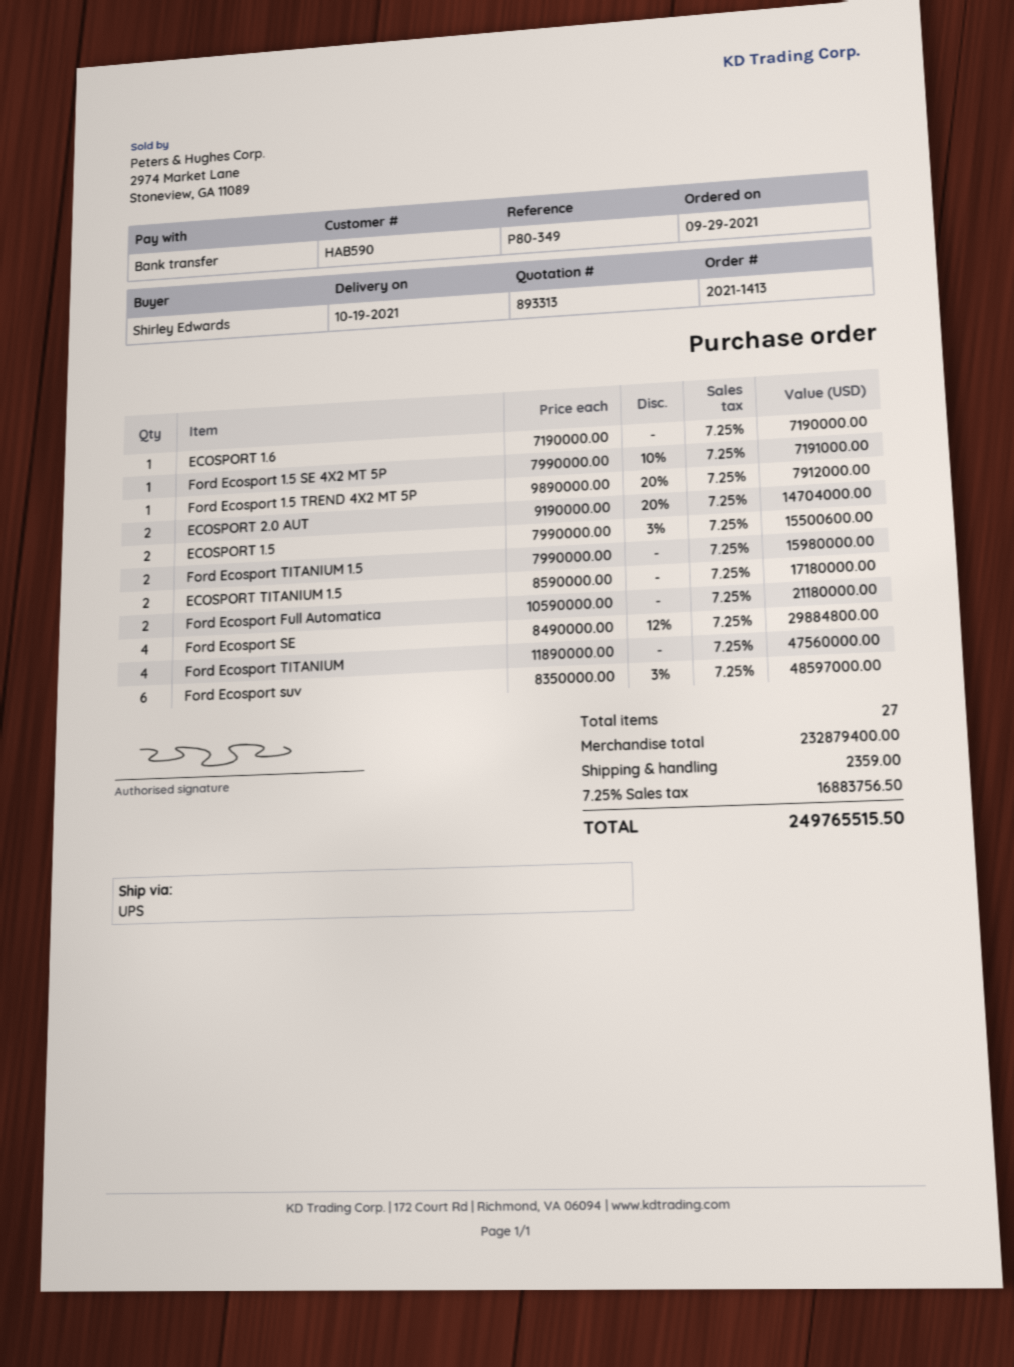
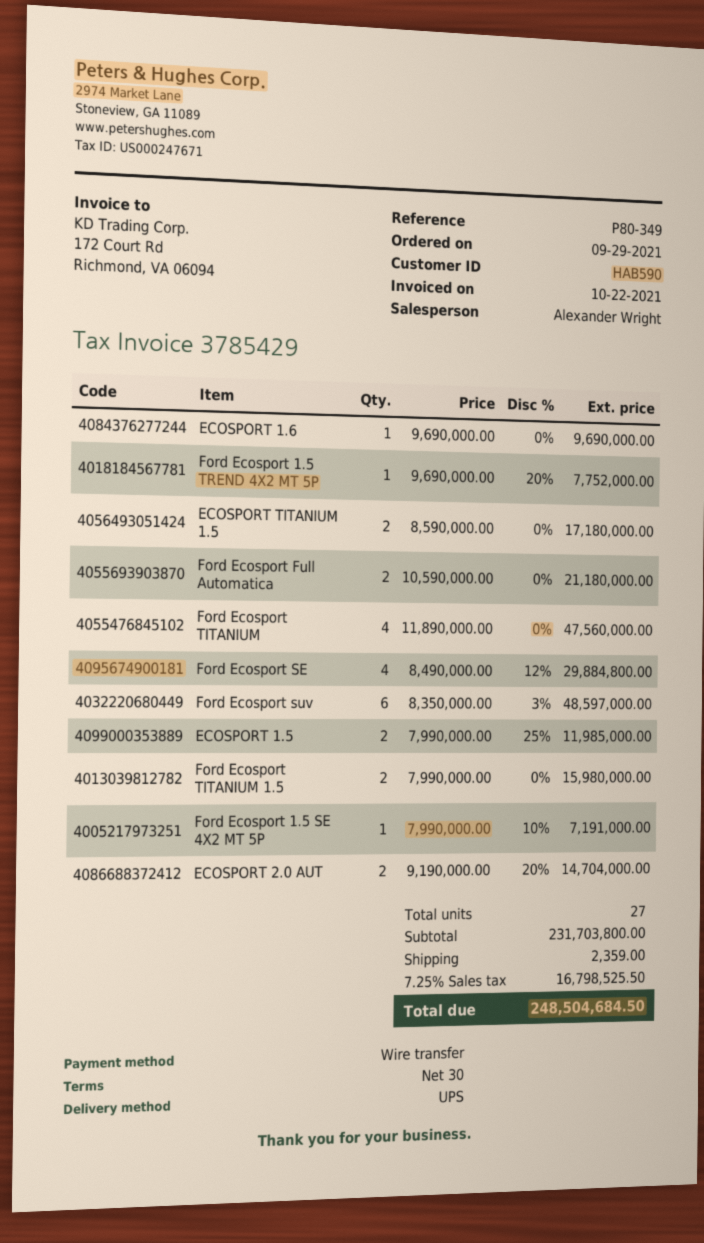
ECOSPORT 1.6: 1 x 7190000.00 = 7190000.00 -> 1 x 9690000.00 = 9690000.00
Ford Ecosport 1.5 TREND 4X2 MT 5P: 1 x 9890000.00 - 20% = 7912000.00 -> 1 x 9690000.00 - 20% = 7752000.00
ECOSPORT 1.5: 2 x 7990000.00 - 3% = 15500600.00 -> 2 x 7990000.00 - 25% = 11985000.00
subtotal: 232879400.00 -> 231703800.00
tax: 7.25% = 16883756.50 -> 7.25% = 16798525.50
total: 249765515.50 -> 248504684.50

